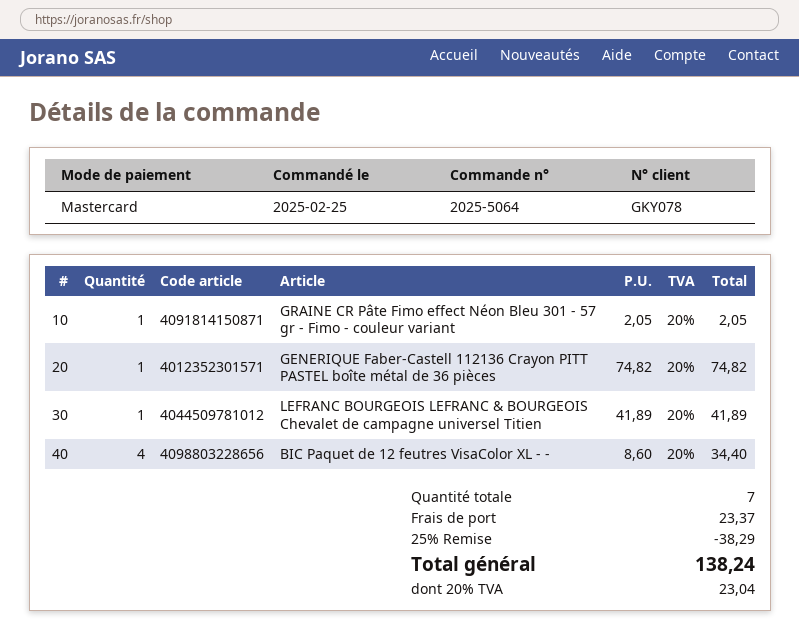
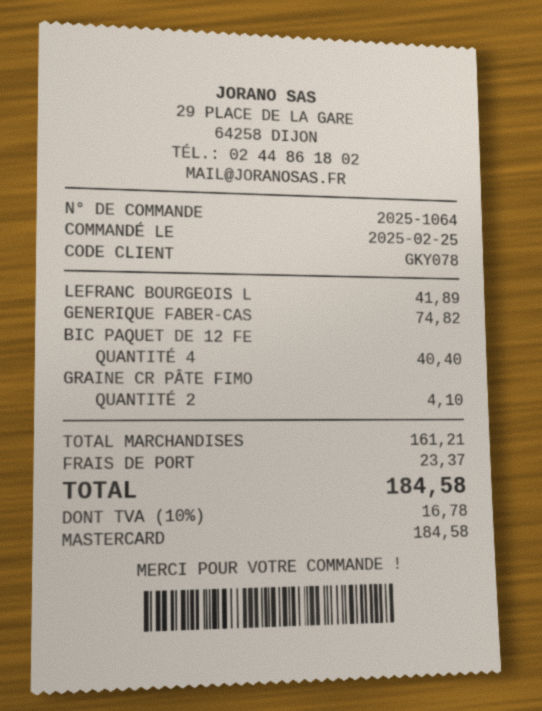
order number: 2025-5064 -> 2025-1064
GRAINE CR Pâte Fimo effect Néon Bleu 301 - 57 gr - Fimo - couleur variant: 1 for 2.05 -> 2 for 4.10
BIC Paquet de 12 feutres VisaColor XL - -: 4 for 34.40 -> 4 for 40.40
discount: 25% = 38.29 -> none
tax: 20% = 23.04 -> 10% = 16.78
total: 138.24 -> 184.58

